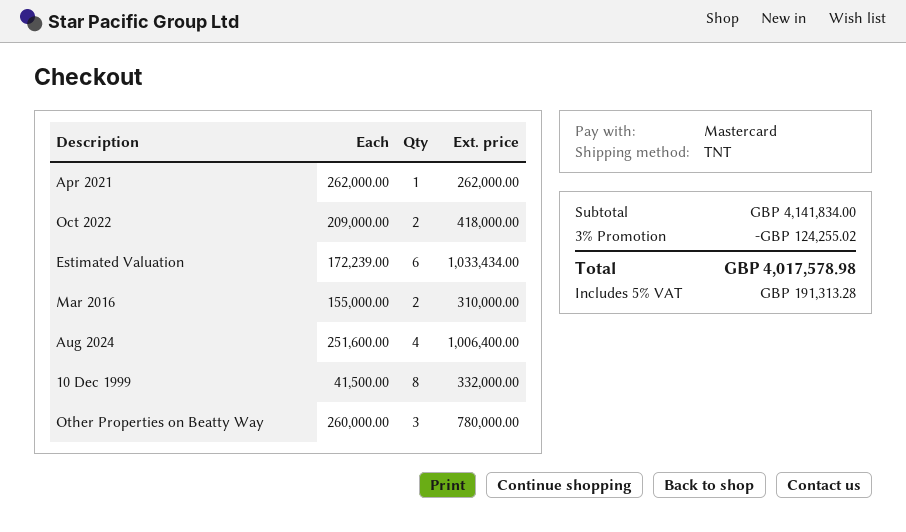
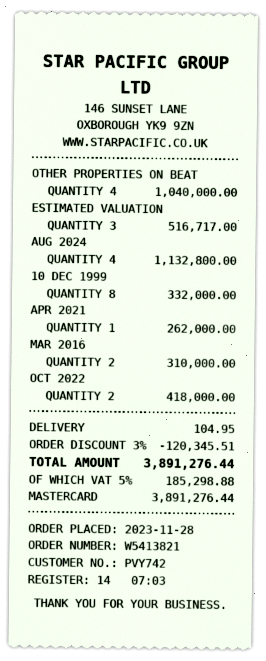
Estimated Valuation: 6 for 1033434.00 -> 3 for 516717.00
Aug 2024: 4 for 1006400.00 -> 4 for 1132800.00
Other Properties on Beatty Way: 3 for 780000.00 -> 4 for 1040000.00
discount: 3% = 124255.02 -> 3% = 120345.51
shipping: none -> 104.95
tax: 5% = 191313.28 -> 5% = 185298.88
total: 4017578.98 -> 3891276.44

